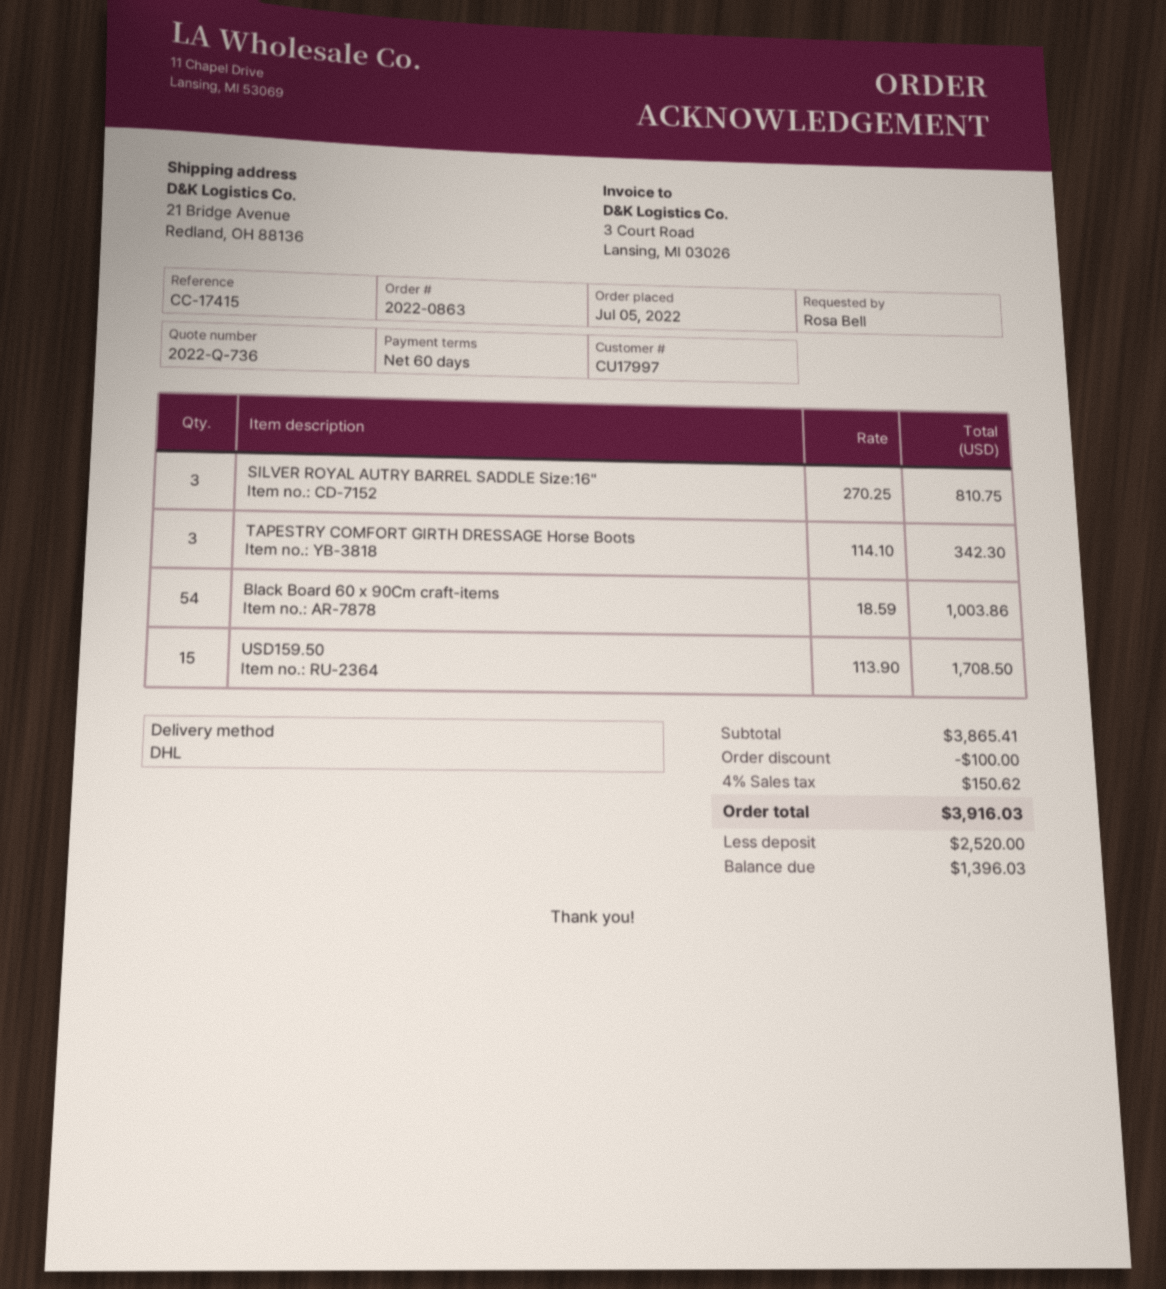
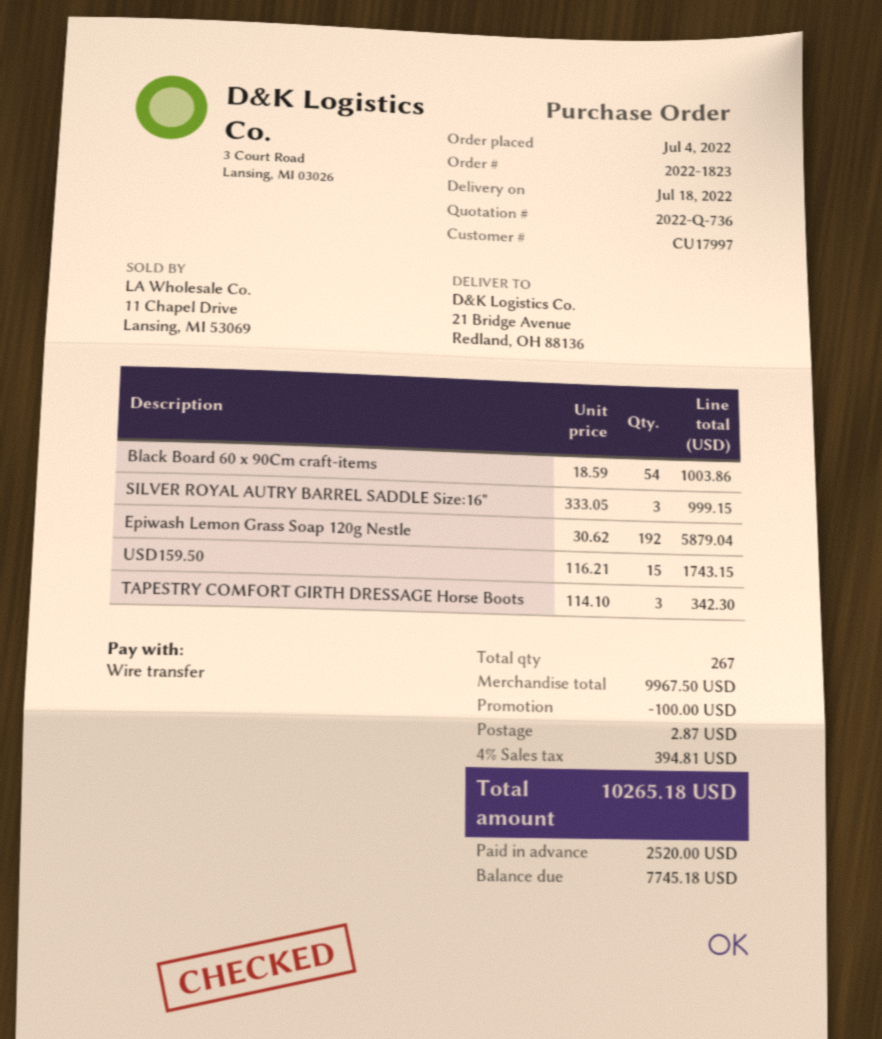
order number: 2022-0863 -> 2022-1823
order date: 2022-07-05 -> 2022-07-04
SILVER ROYAL AUTRY BARREL SADDLE Size:16": 3 x 270.25 = 810.75 -> 3 x 333.05 = 999.15
USD159.50: 15 x 113.90 = 1708.50 -> 15 x 116.21 = 1743.15
Epiwash Lemon Grass Soap 120g Nestle: none -> 192 x 30.62 = 5879.04
subtotal: 3865.41 -> 9967.50
shipping: none -> 2.87
tax: 4% = 150.62 -> 4% = 394.81
total: 3916.03 -> 10265.18
balance: 1396.03 -> 7745.18

